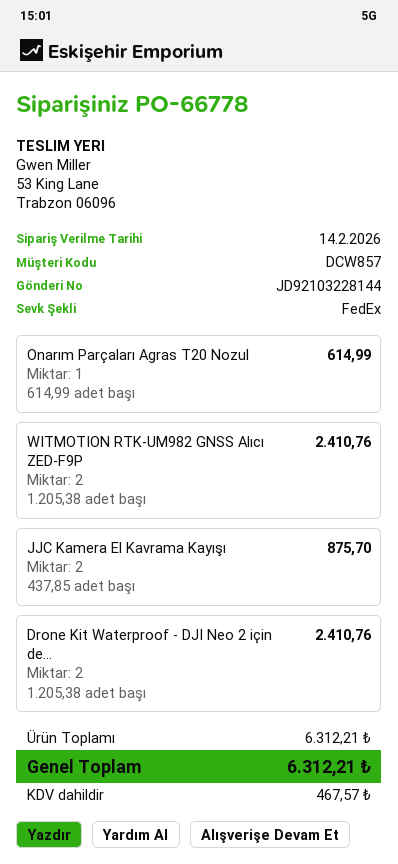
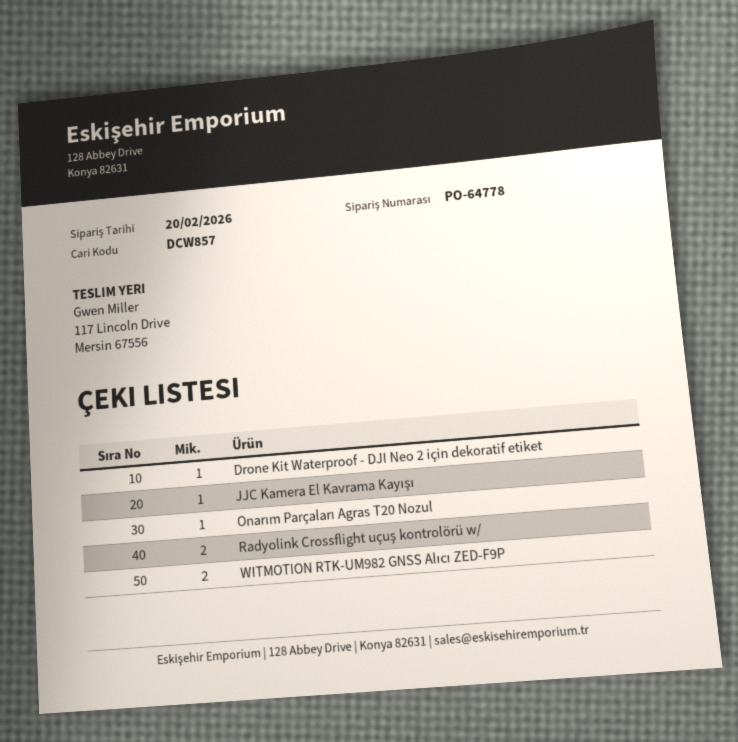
order number: PO-66778 -> PO-64778
order date: 2026-02-14 -> 2026-02-20
ship to: 53 King Lane, Trabzon 06096 -> 117 Lincoln Drive, Mersin 67556
JJC Kamera El Kavrama Kayışı: 2 -> 1
Drone Kit Waterproof - DJI Neo 2 için de...: 2 -> 1
Radyolink Crossflight uçuş kontrolörü w/: none -> 2

